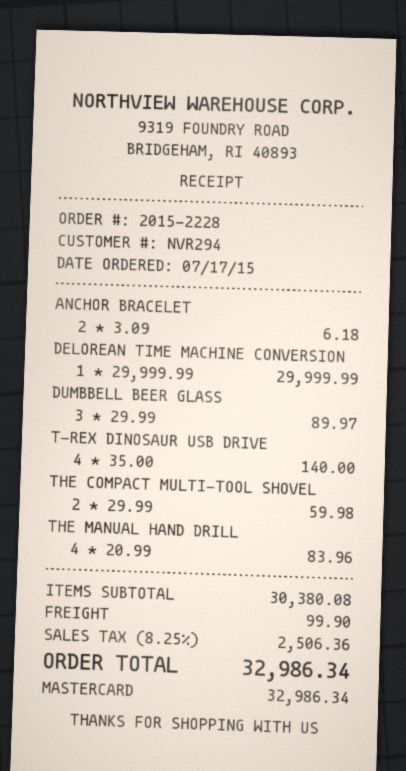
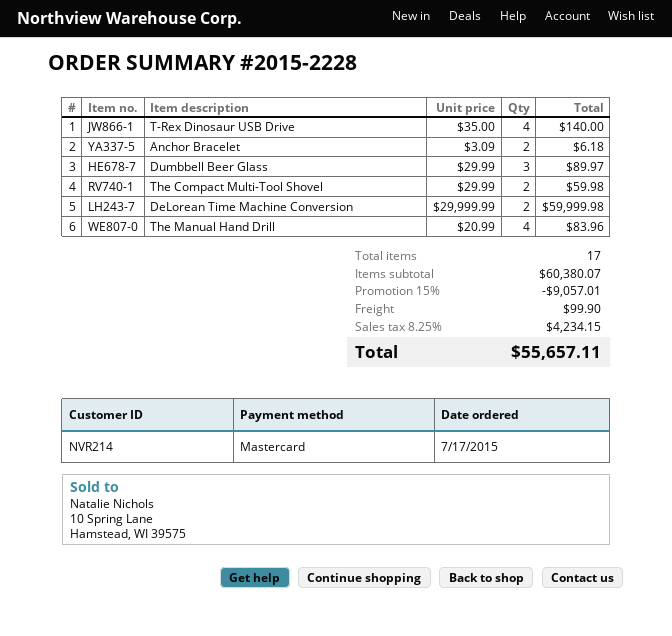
customer number: NVR294 -> NVR214
DELOREAN TIME MACHINE CONVERSION: 1 x 29999.99 = 29999.99 -> 2 x 29999.99 = 59999.98
subtotal: 30380.08 -> 60380.07
discount: none -> 15% = 9057.01
tax: 8.25% = 2506.36 -> 8.25% = 4234.15
total: 32986.34 -> 55657.11

